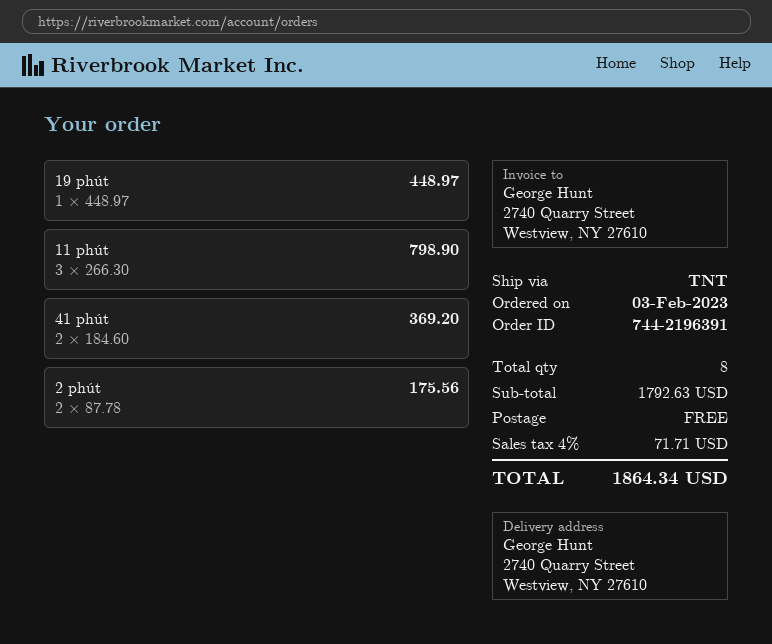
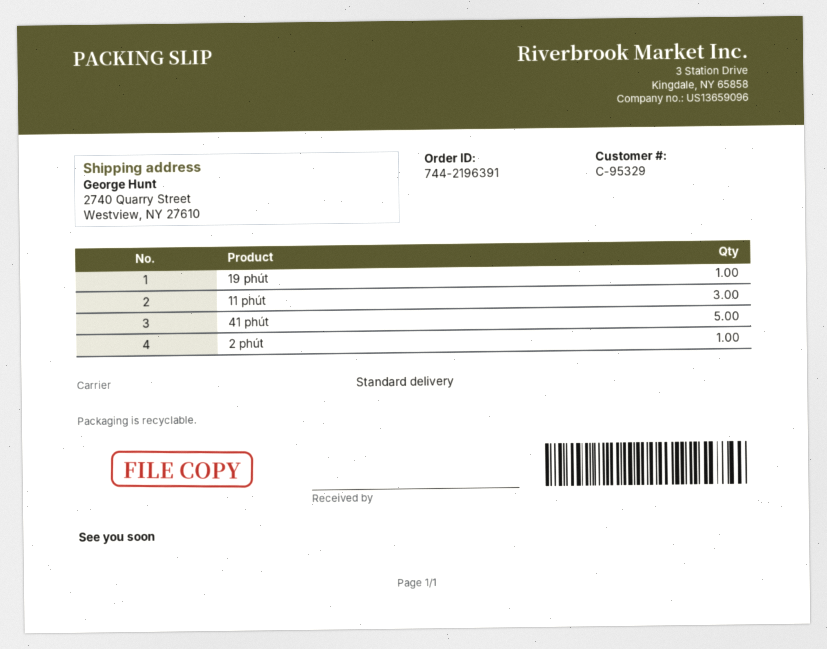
shipping method: TNT -> standard
41 phút: 2 -> 5
2 phút: 2 -> 1

